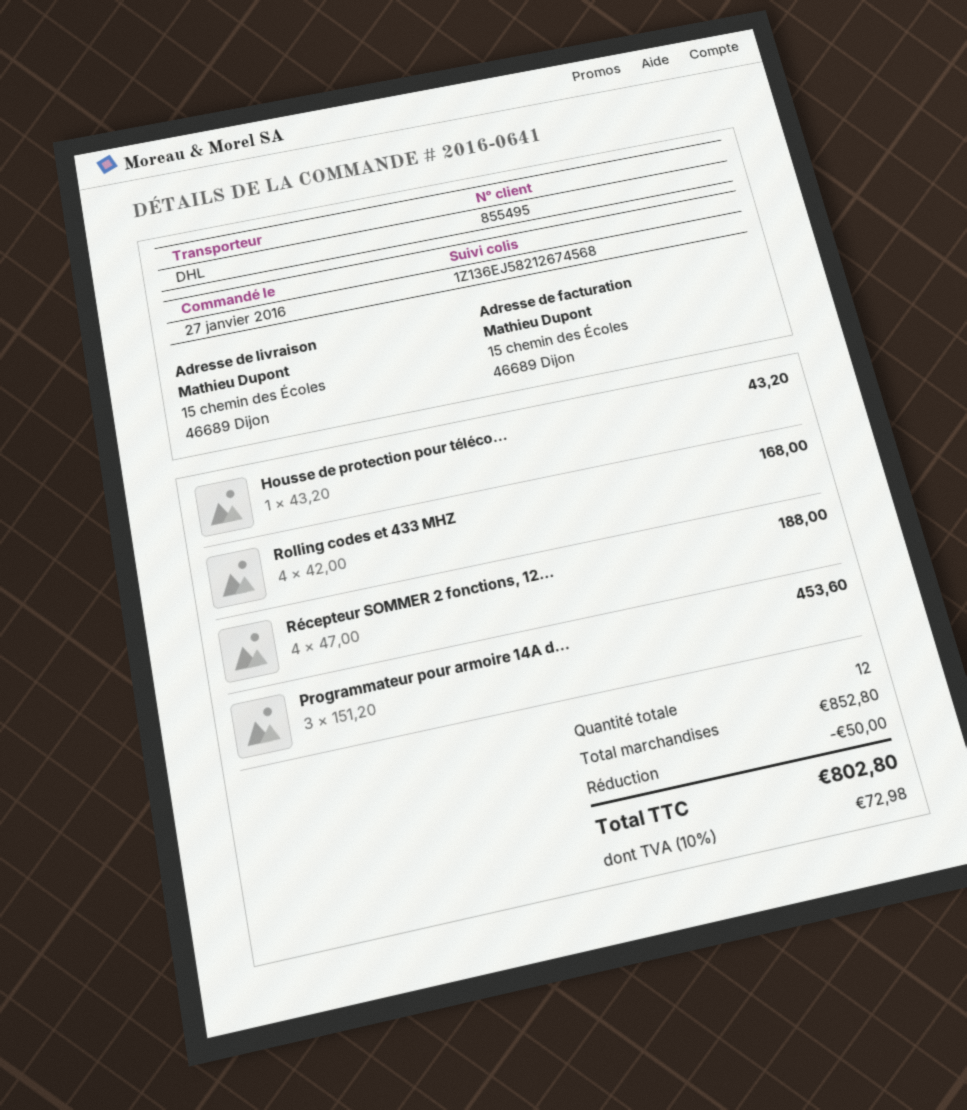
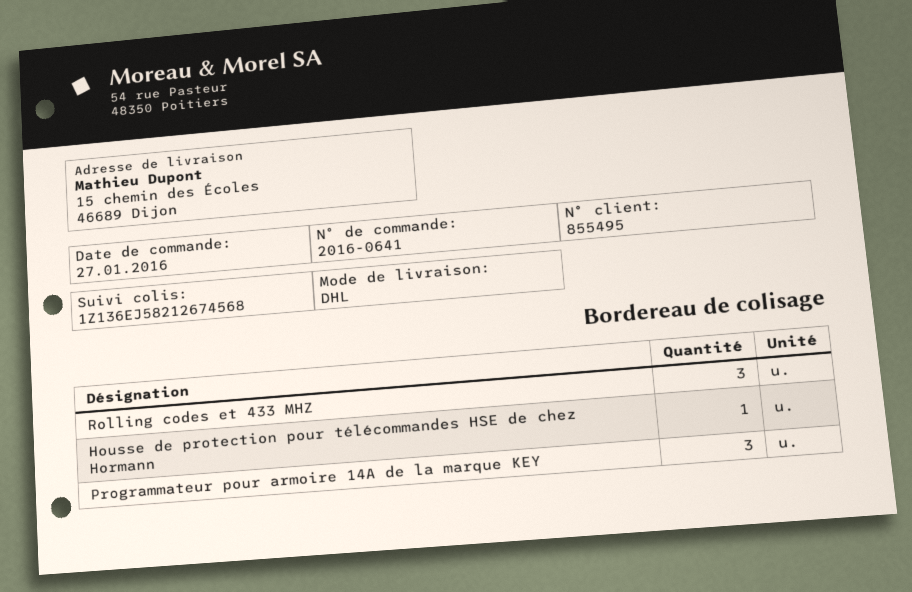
Rolling codes et 433 MHZ: 4 -> 3
Récepteur SOMMER 2 fonctions, 12...: 4 -> none

